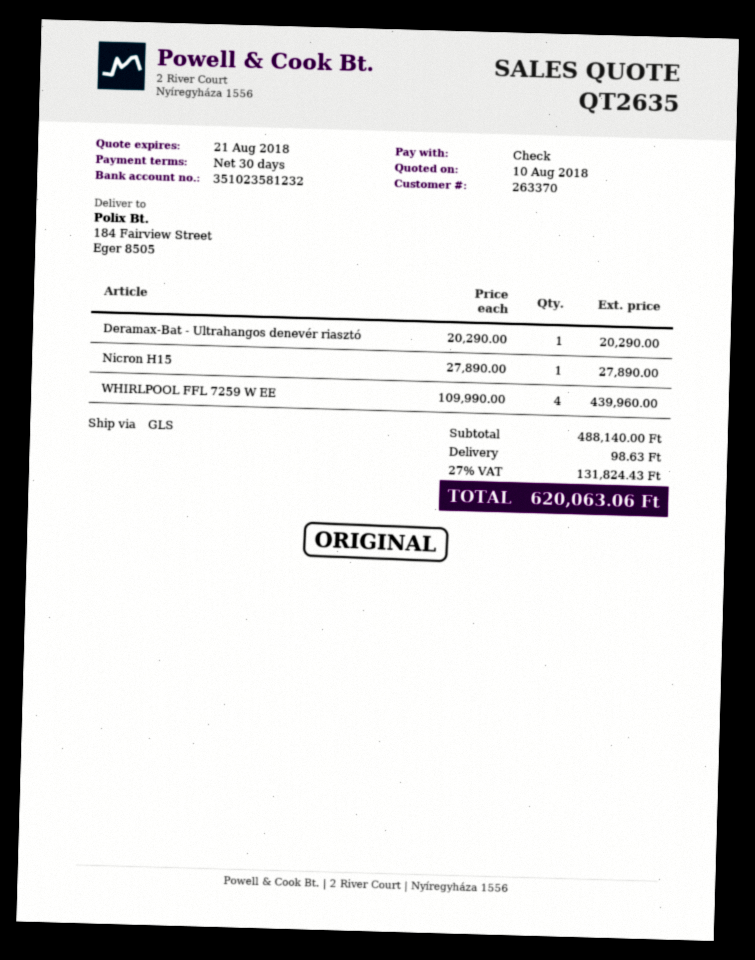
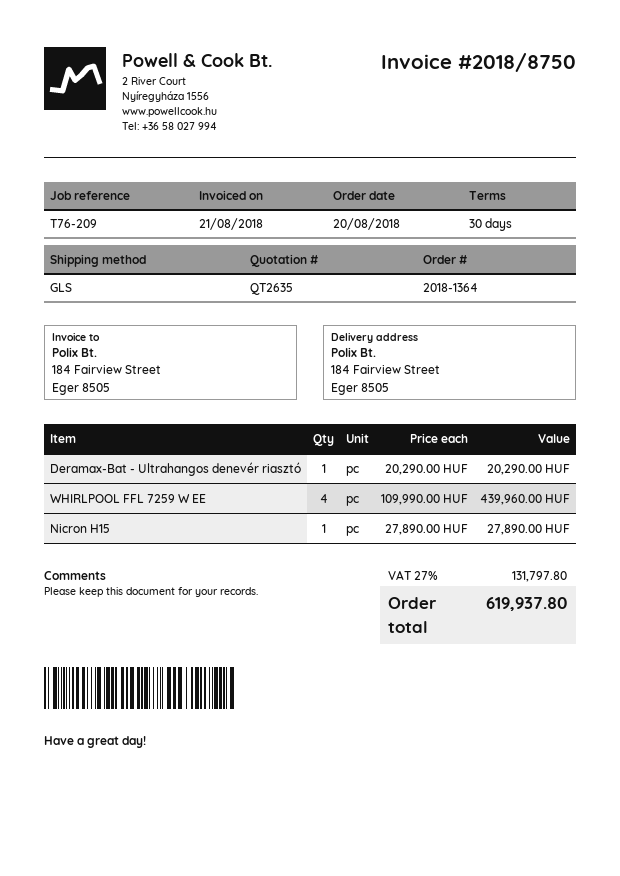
shipping: 98.63 -> none
tax: 27% = 131824.43 -> 27% = 131797.80
total: 620063.06 -> 619937.80

